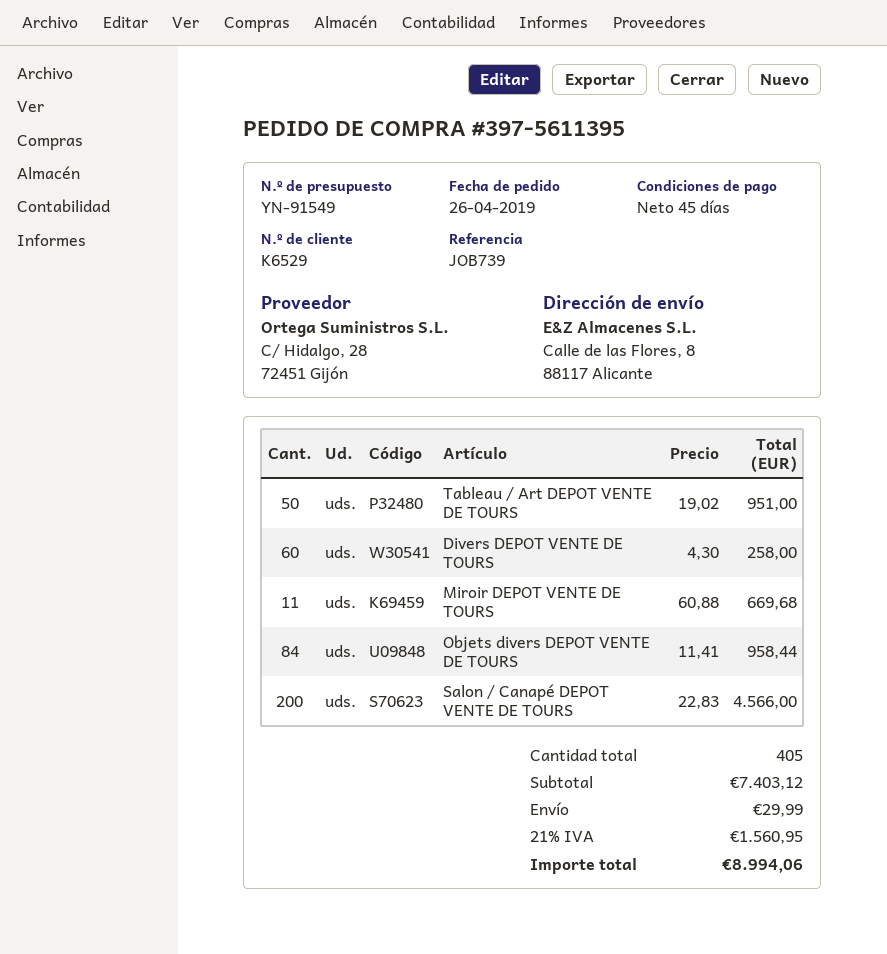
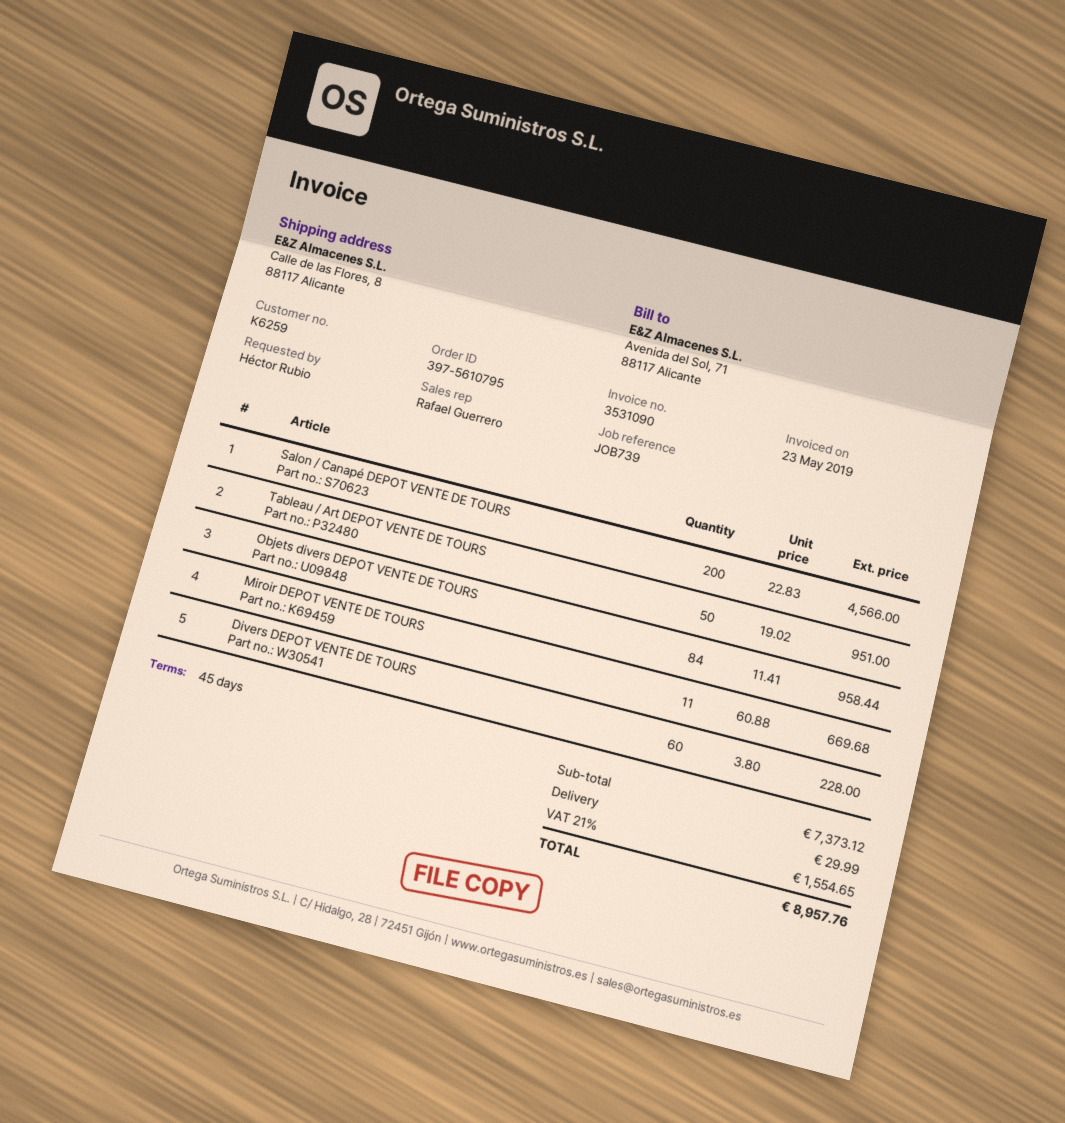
order number: 397-5611395 -> 397-5610795
customer number: K6529 -> K6259
Divers DEPOT VENTE DE TOURS: 60 x 4.30 = 258.00 -> 60 x 3.80 = 228.00
subtotal: 7403.12 -> 7373.12
tax: 21% = 1560.95 -> 21% = 1554.65
total: 8994.06 -> 8957.76

